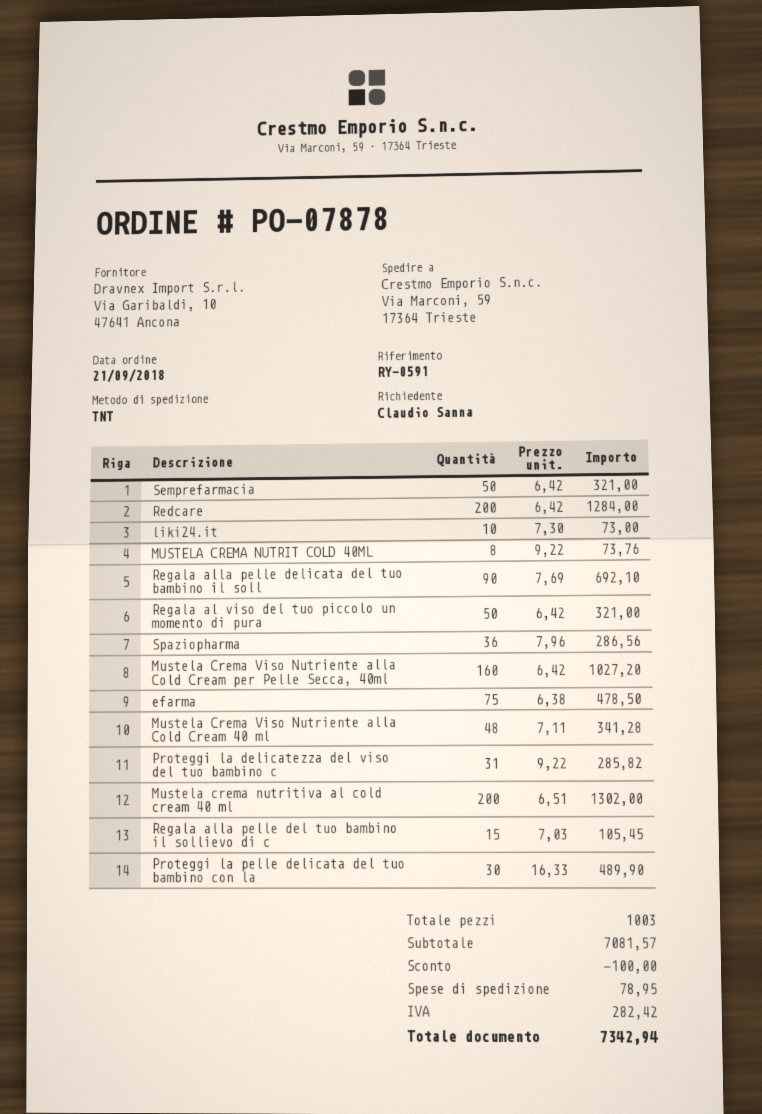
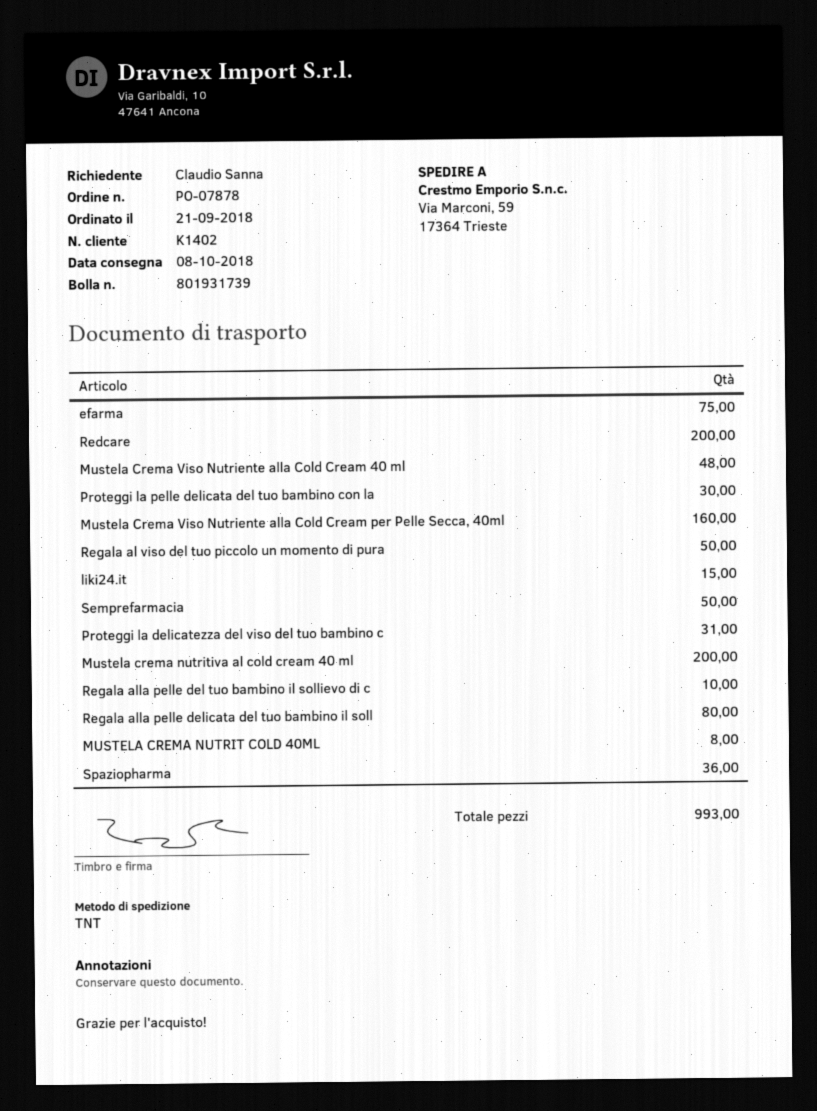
liki24.it: 10 -> 15
Regala alla pelle delicata del tuo bambino il soll: 90 -> 80
Regala alla pelle del tuo bambino il sollievo di c: 15 -> 10
total quantity: 1003 -> 993

